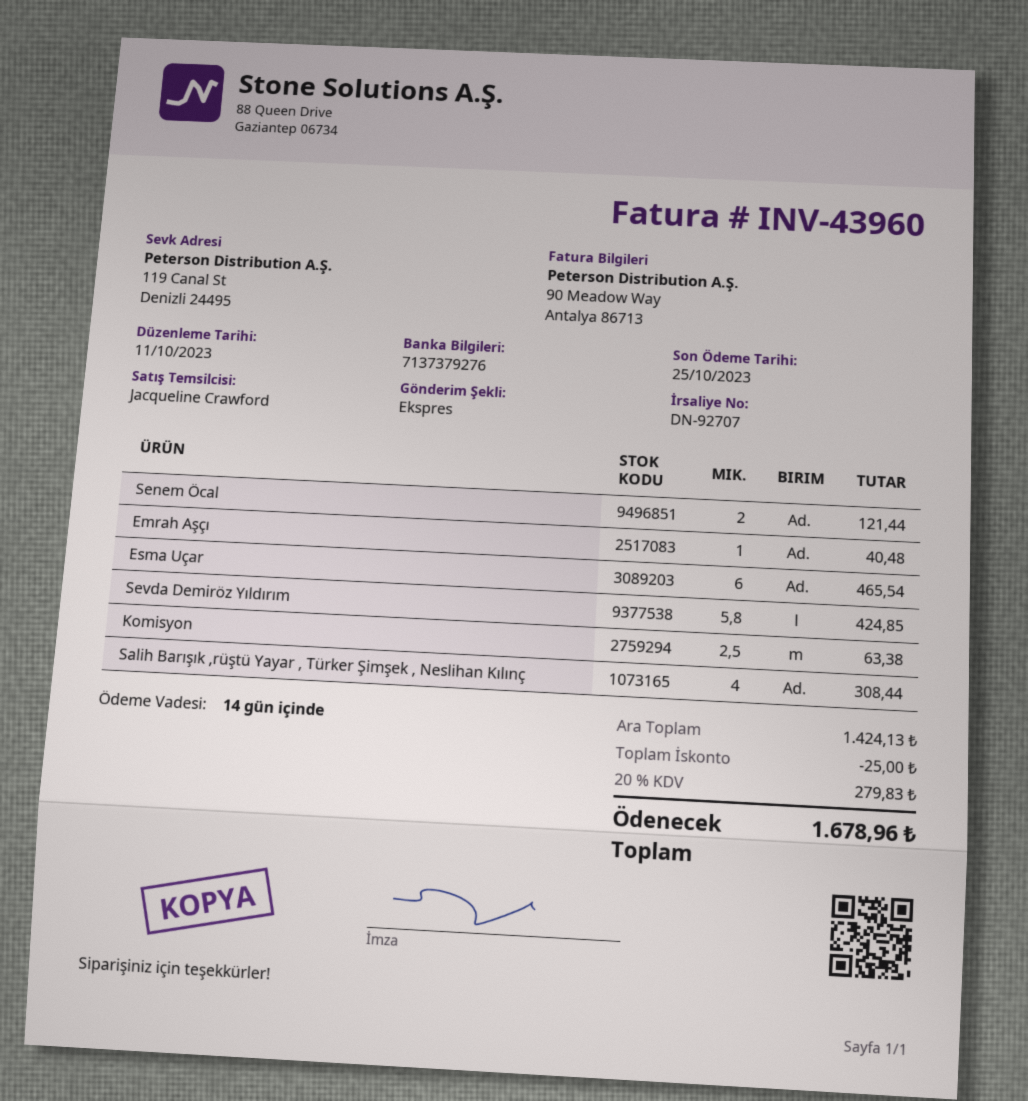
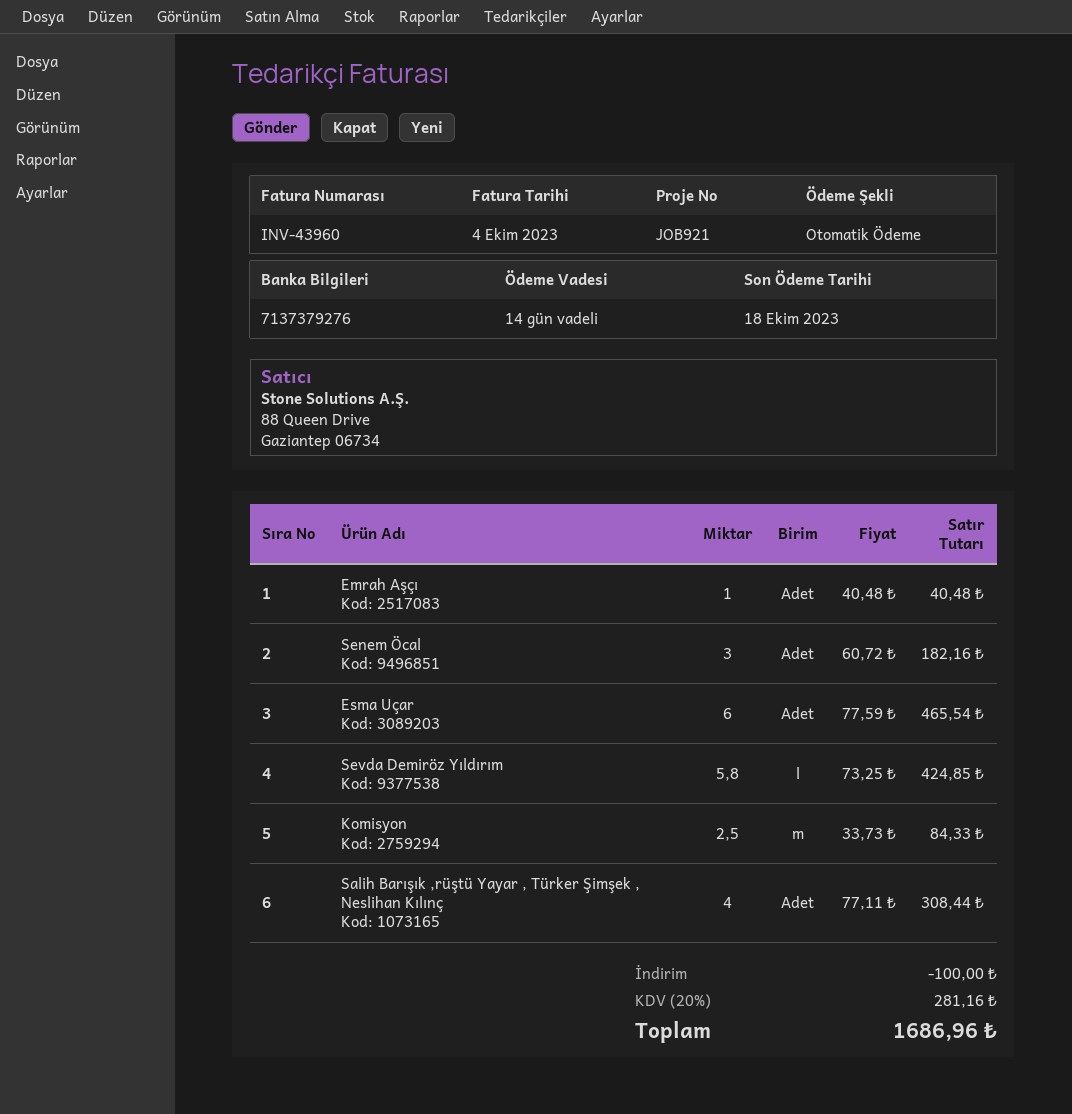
invoice date: 2023-10-11 -> 2023-10-04
due date: 2023-10-25 -> 2023-10-18
Senem Öcal: 2 for 121.44 -> 3 for 182.16
Komisyon: 2.5 for 63.38 -> 2.5 for 84.33
discount: 25.00 -> 100.00
tax: 20% = 279.83 -> 20% = 281.16
total: 1678.96 -> 1686.96

